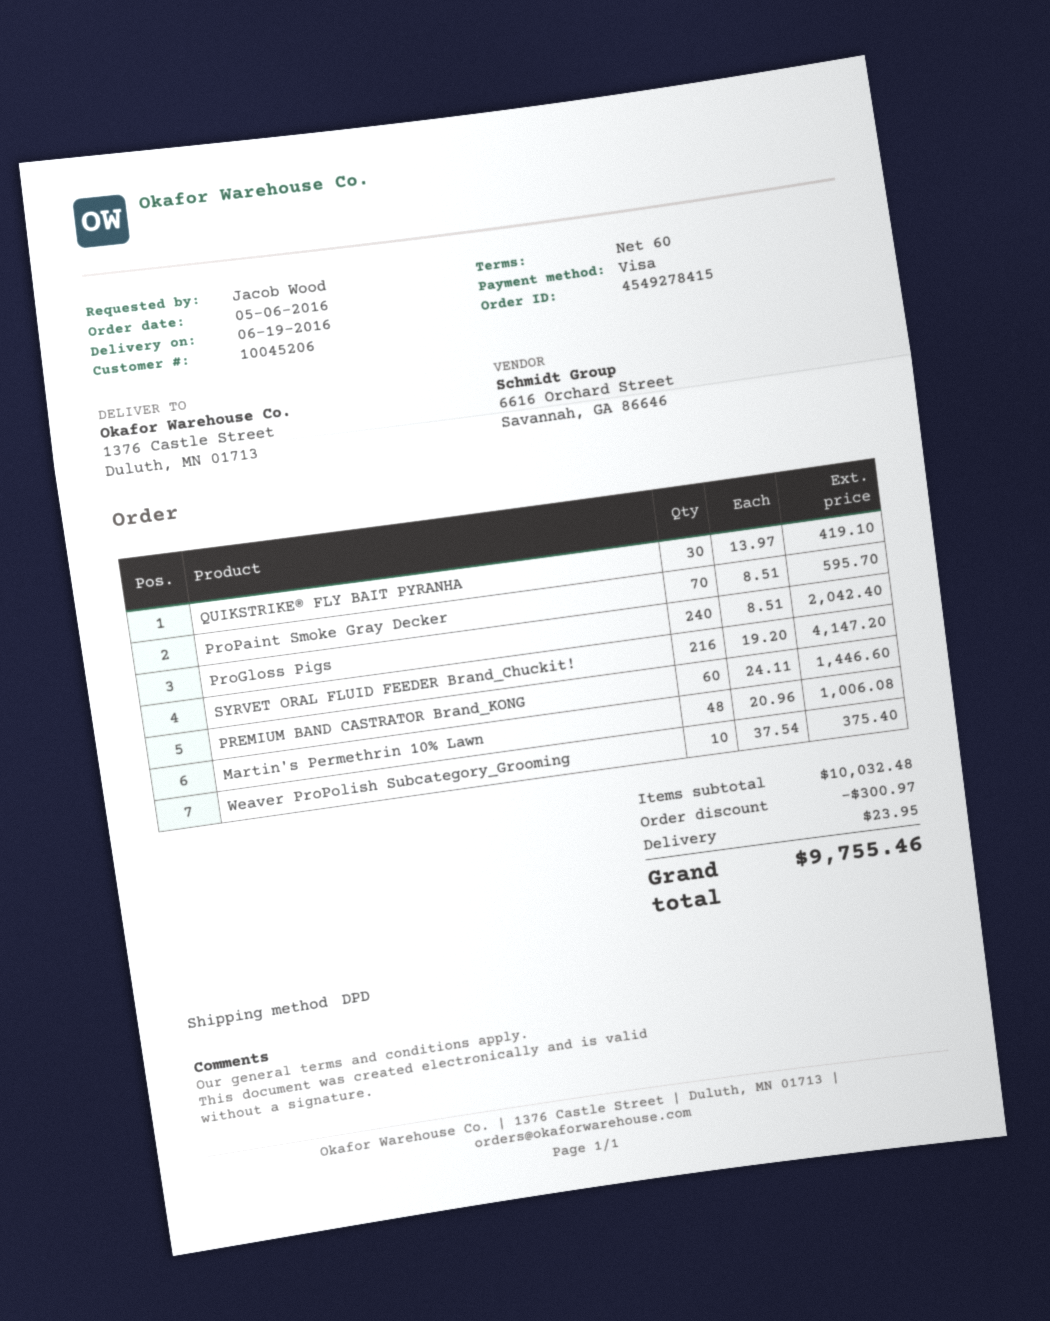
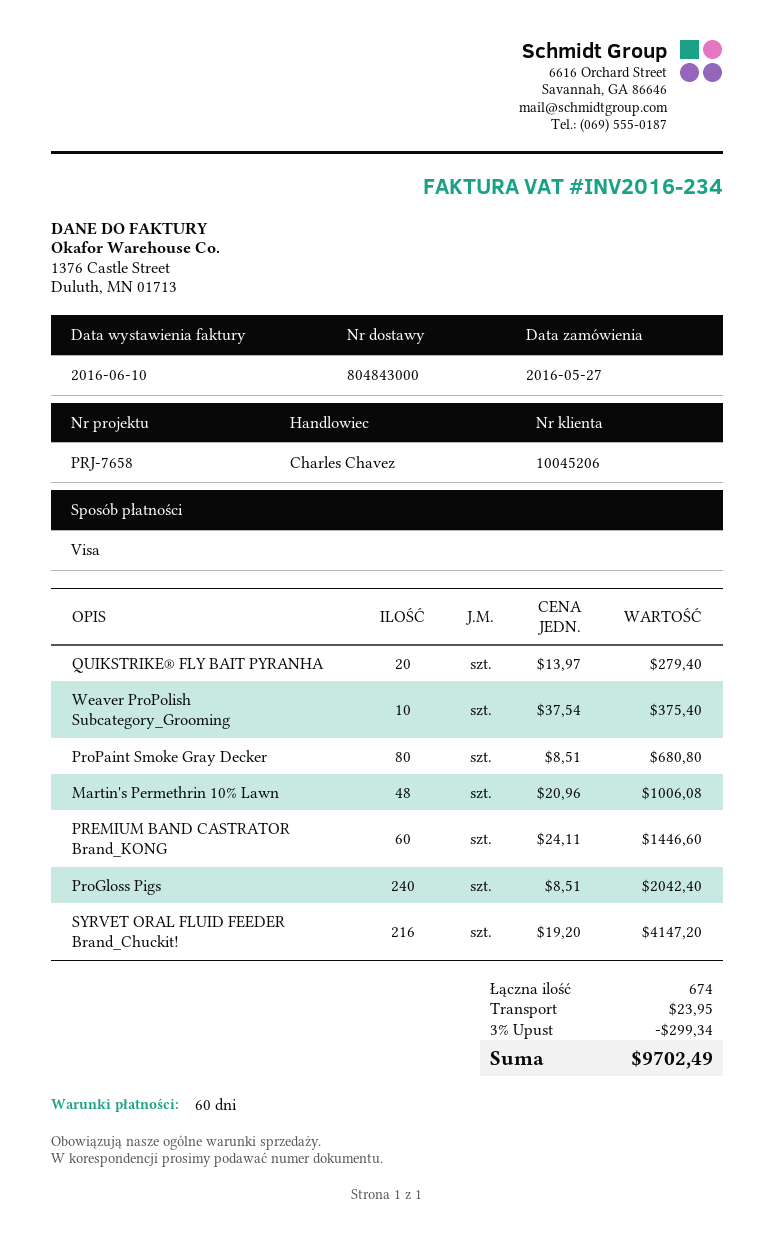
order date: 2016-05-06 -> 2016-05-27
QUIKSTRIKE® FLY BAIT PYRANHA: 30 x 13.97 = 419.10 -> 20 x 13.97 = 279.40
ProPaint Smoke Gray Decker: 70 x 8.51 = 595.70 -> 80 x 8.51 = 680.80
discount: 300.97 -> 299.34
total: 9755.46 -> 9702.49

